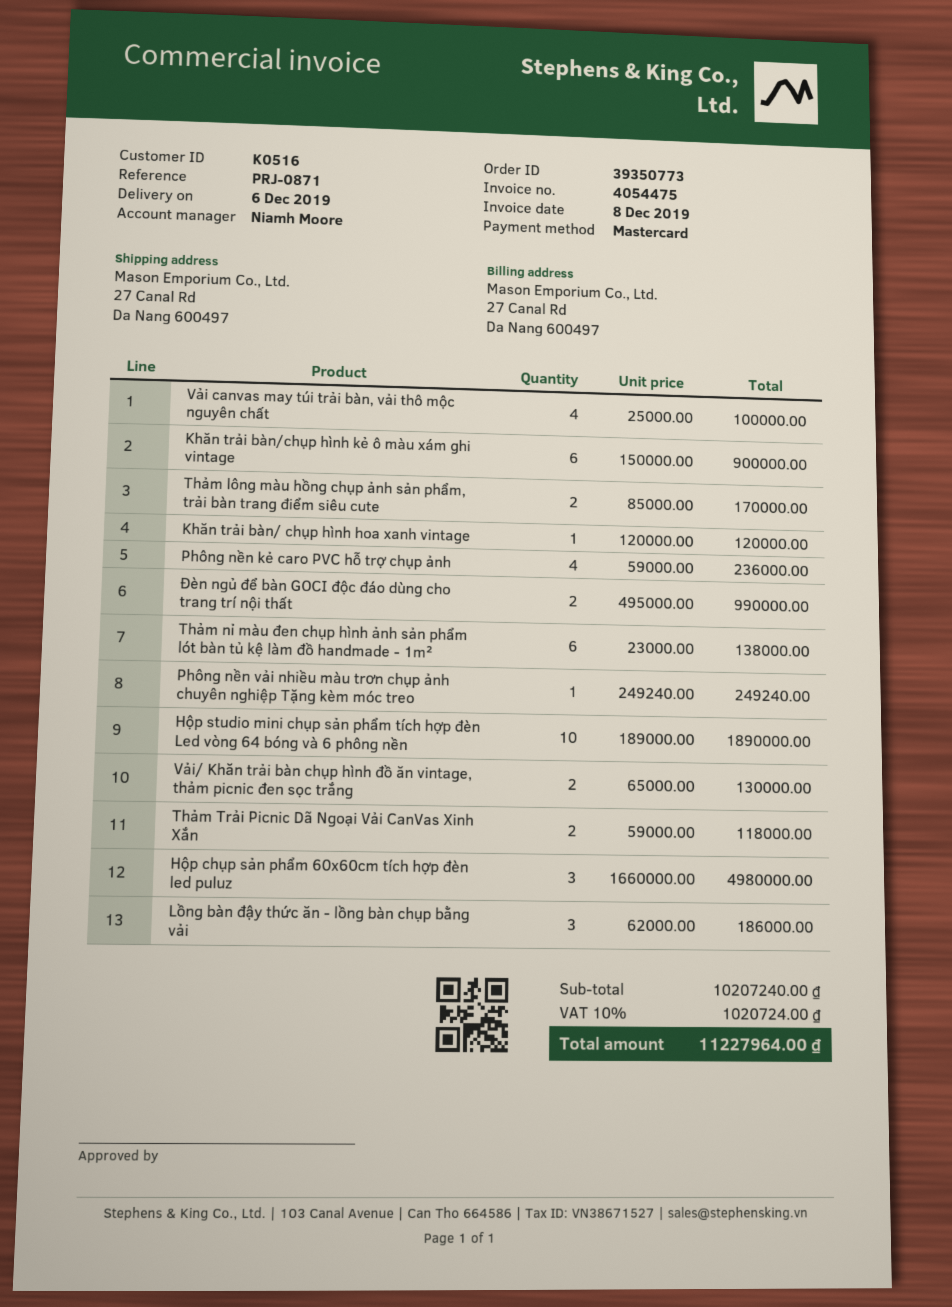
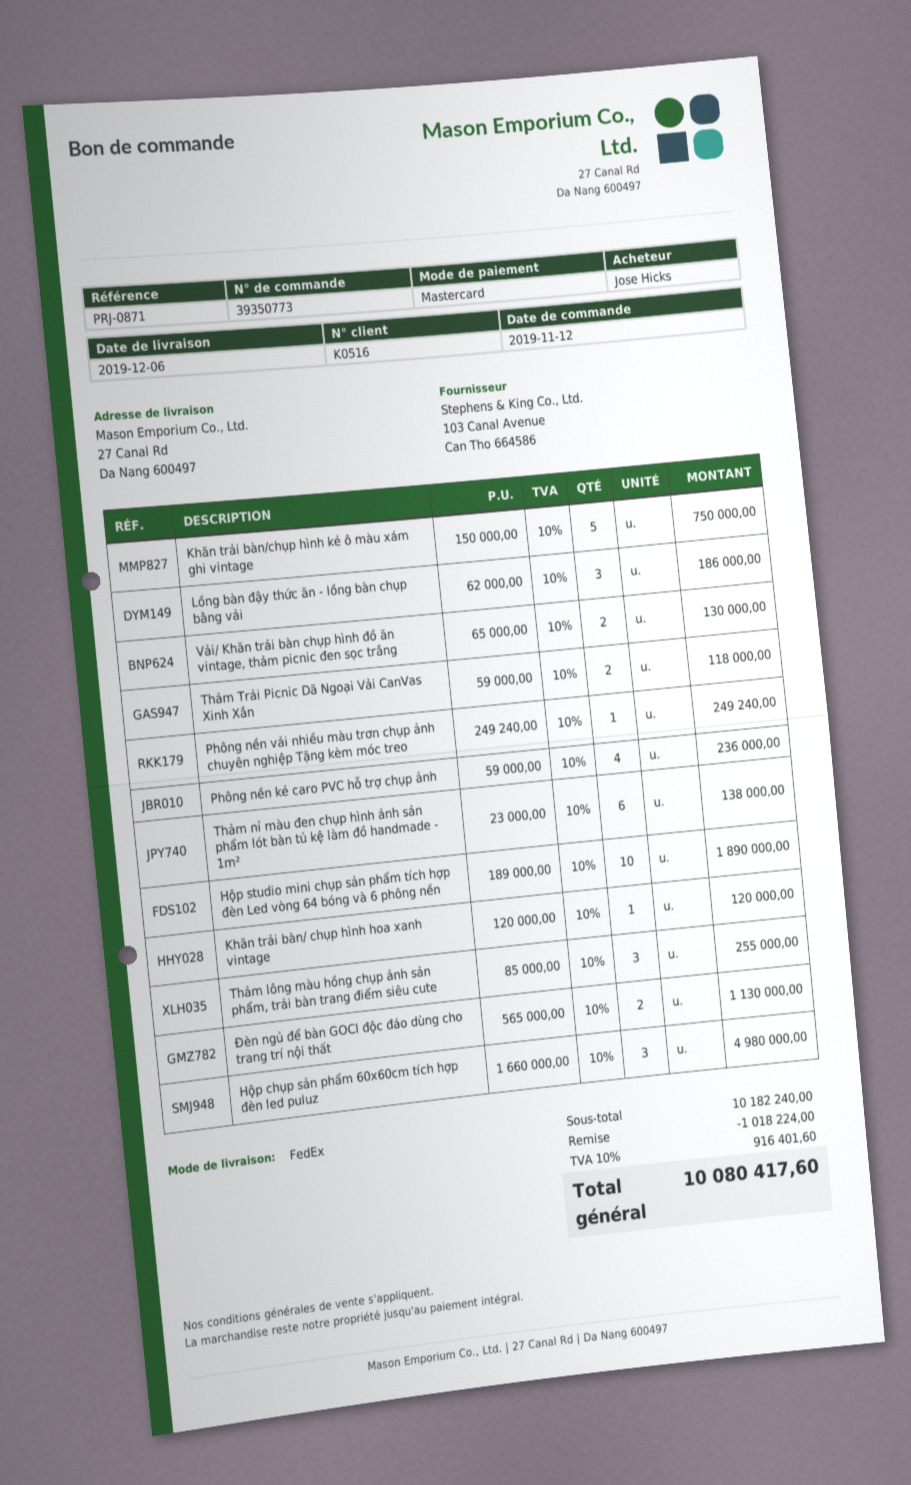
Vải canvas may túi trải bàn, vải thô mộc nguyên chất: 4 x 25000.00 = 100000.00 -> none
Khăn trải bàn/chụp hình kẻ ô màu xám ghi vintage: 6 x 150000.00 = 900000.00 -> 5 x 150000.00 = 750000.00
Thảm lông màu hồng chụp ảnh sản phẩm, trải bàn trang điểm siêu cute: 2 x 85000.00 = 170000.00 -> 3 x 85000.00 = 255000.00
Đèn ngủ để bàn GOCI độc đáo dùng cho trang trí nội thất: 2 x 495000.00 = 990000.00 -> 2 x 565000.00 = 1130000.00
subtotal: 10207240.00 -> 10182240.00
discount: none -> 1018224.00
tax: 10% = 1020724.00 -> 10% = 916401.60
total: 11227964.00 -> 10080417.60

